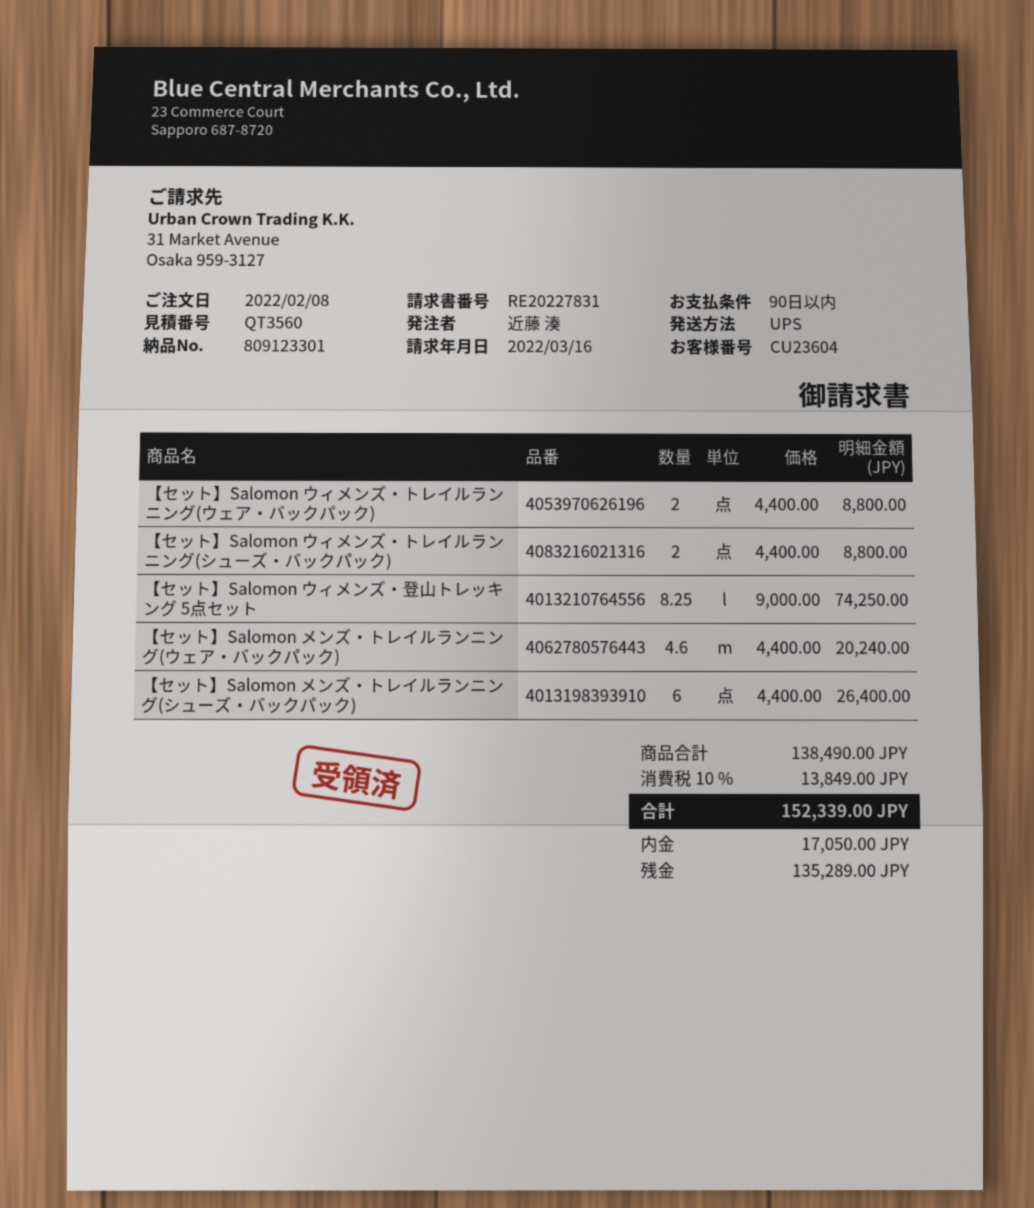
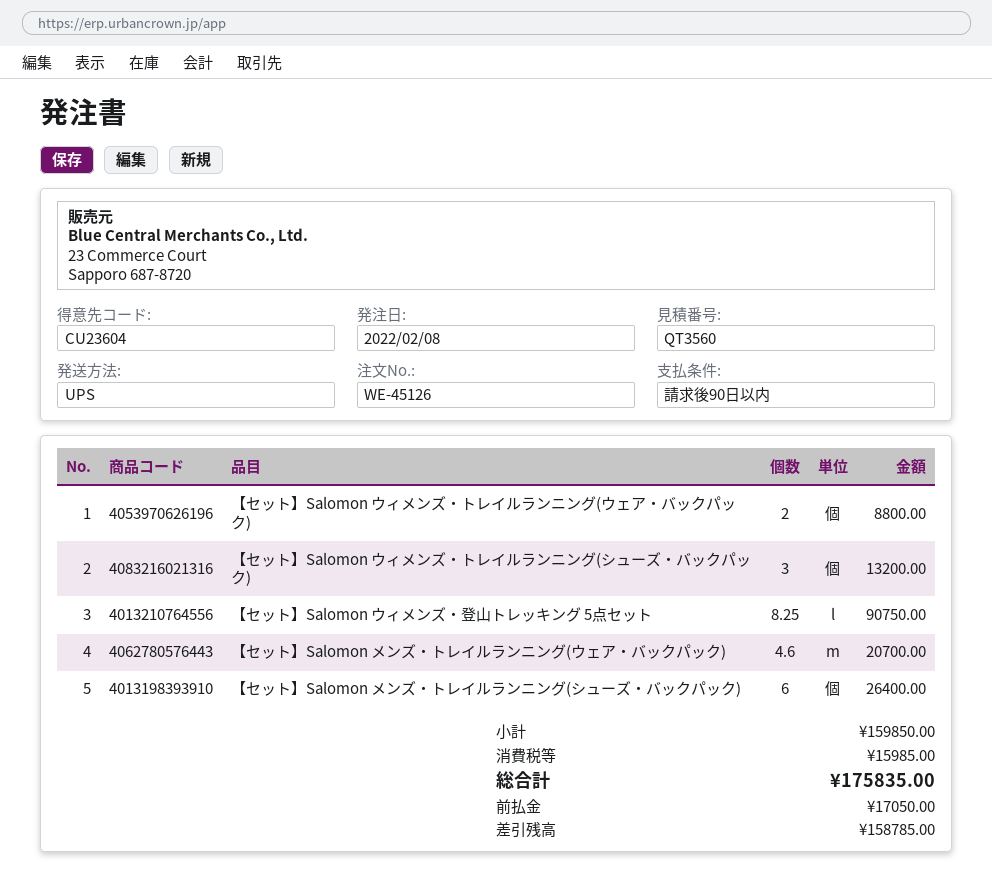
【セット】Salomon ウィメンズ・トレイルランニング(シューズ・バックパック): 2 for 8800.00 -> 3 for 13200.00
【セット】Salomon ウィメンズ・登山トレッキング 5点セット: 8.25 for 74250.00 -> 8.25 for 90750.00
【セット】Salomon メンズ・トレイルランニング(ウェア・バックパック): 4.6 for 20240.00 -> 4.6 for 20700.00
subtotal: 138490.00 -> 159850.00
tax: 13849.00 -> 15985.00
total: 152339.00 -> 175835.00
balance: 135289.00 -> 158785.00

